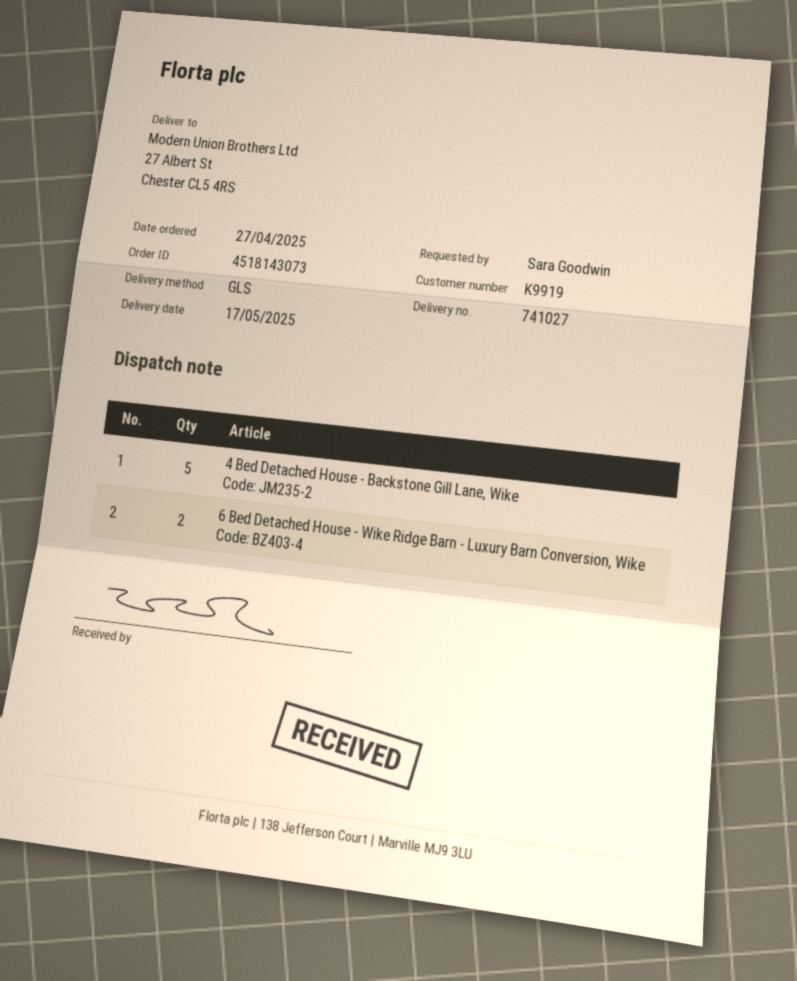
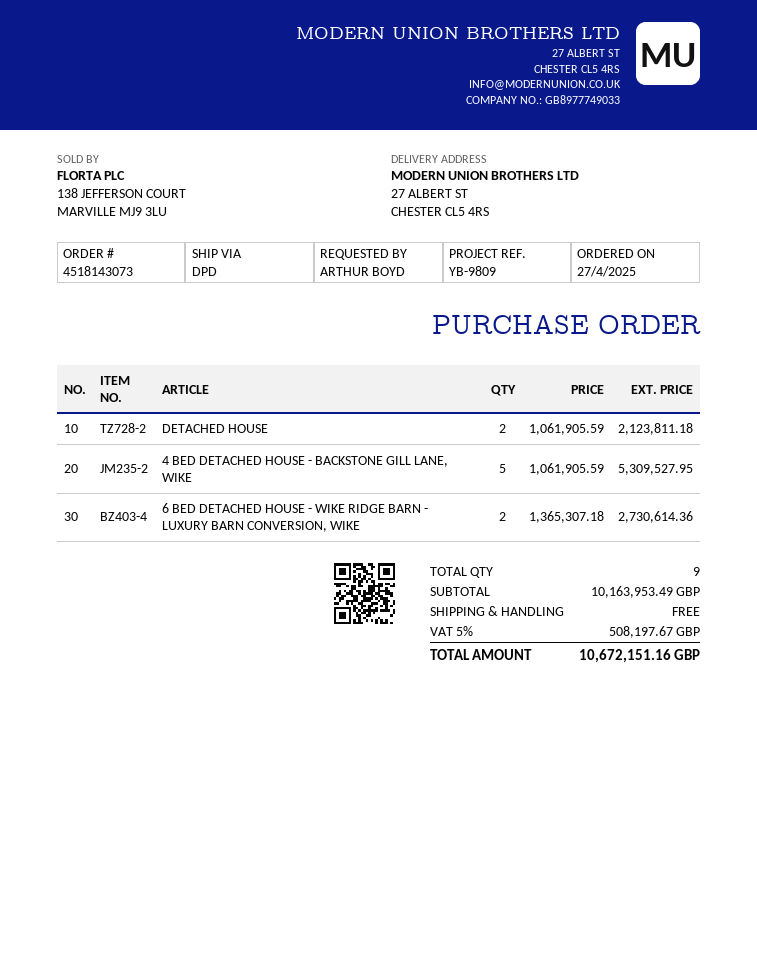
ordered by: Sara Goodwin -> ARTHUR BOYD
shipping method: GLS -> DPD
DETACHED HOUSE: none -> 2

